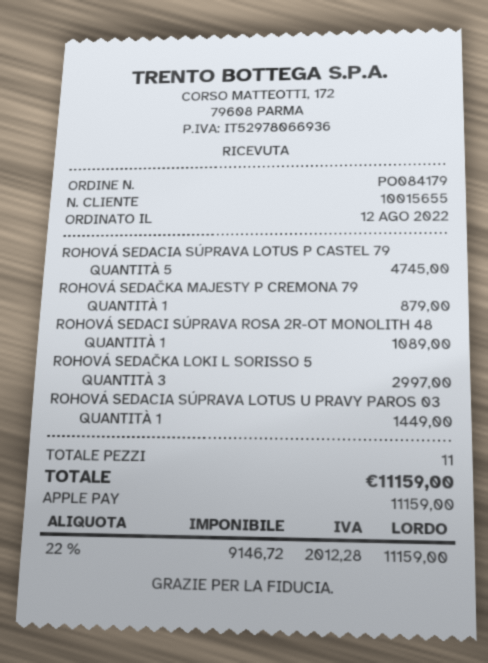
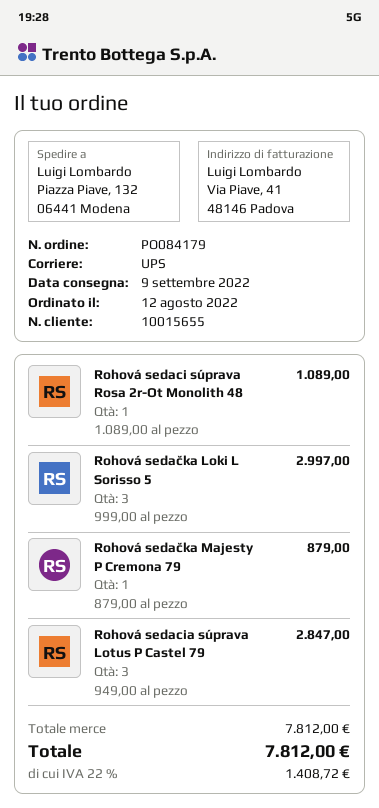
ROHOVÁ SEDACIA SÚPRAVA LOTUS P CASTEL 79: 5 for 4745.00 -> 3 for 2847.00
ROHOVÁ SEDACIA SÚPRAVA LOTUS U PRAVY PAROS 03: 1 for 1449.00 -> none
tax: 22% = 2012.28 -> 22% = 1408.72
total: 11159.00 -> 7812.00

